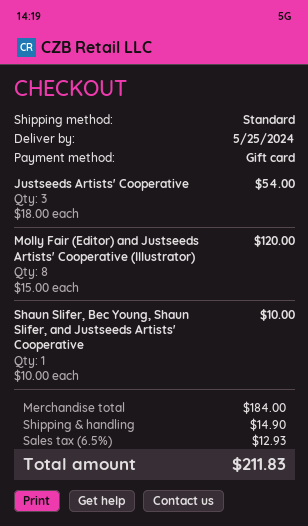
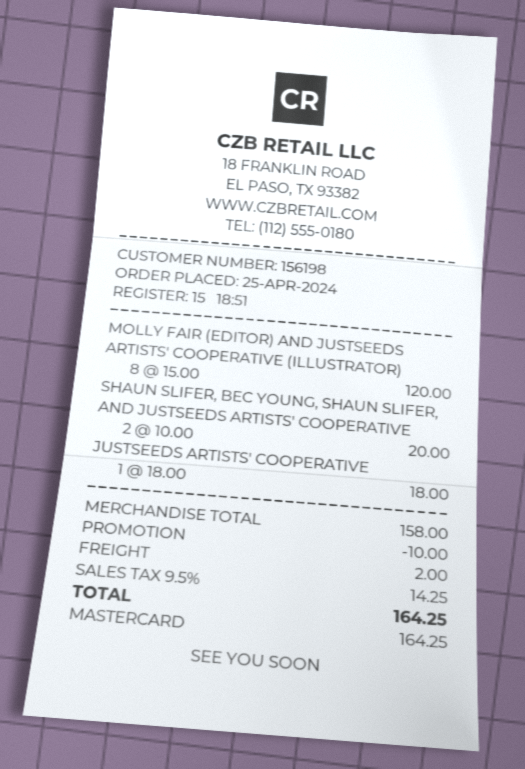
payment method: gift card -> Mastercard
Justseeds Artists' Cooperative: 3 x 18.00 = 54.00 -> 1 x 18.00 = 18.00
Shaun Slifer, Bec Young, Shaun Slifer, and Justseeds Artists' Cooperative: 1 x 10.00 = 10.00 -> 2 x 10.00 = 20.00
subtotal: 184.00 -> 158.00
discount: none -> 10.00
shipping: 14.90 -> 2.00
tax: 6.5% = 12.93 -> 9.5% = 14.25
total: 211.83 -> 164.25

